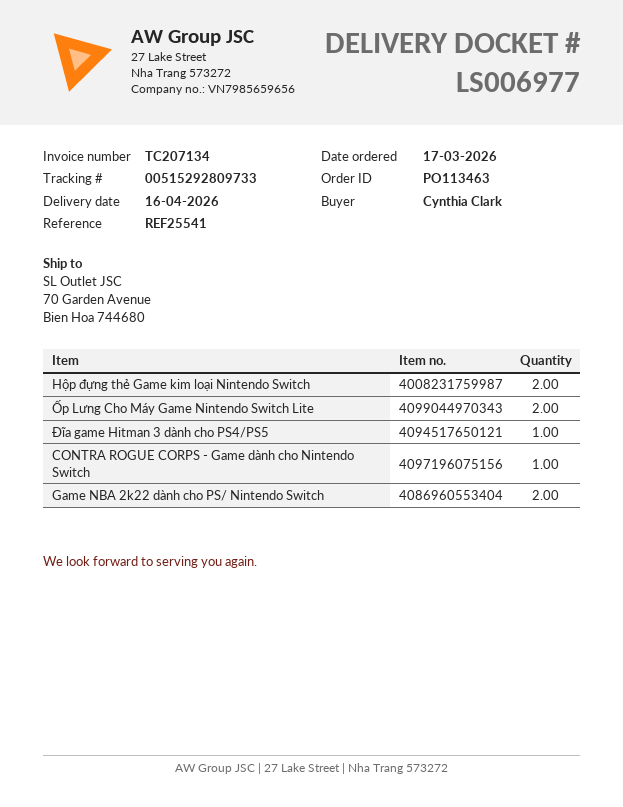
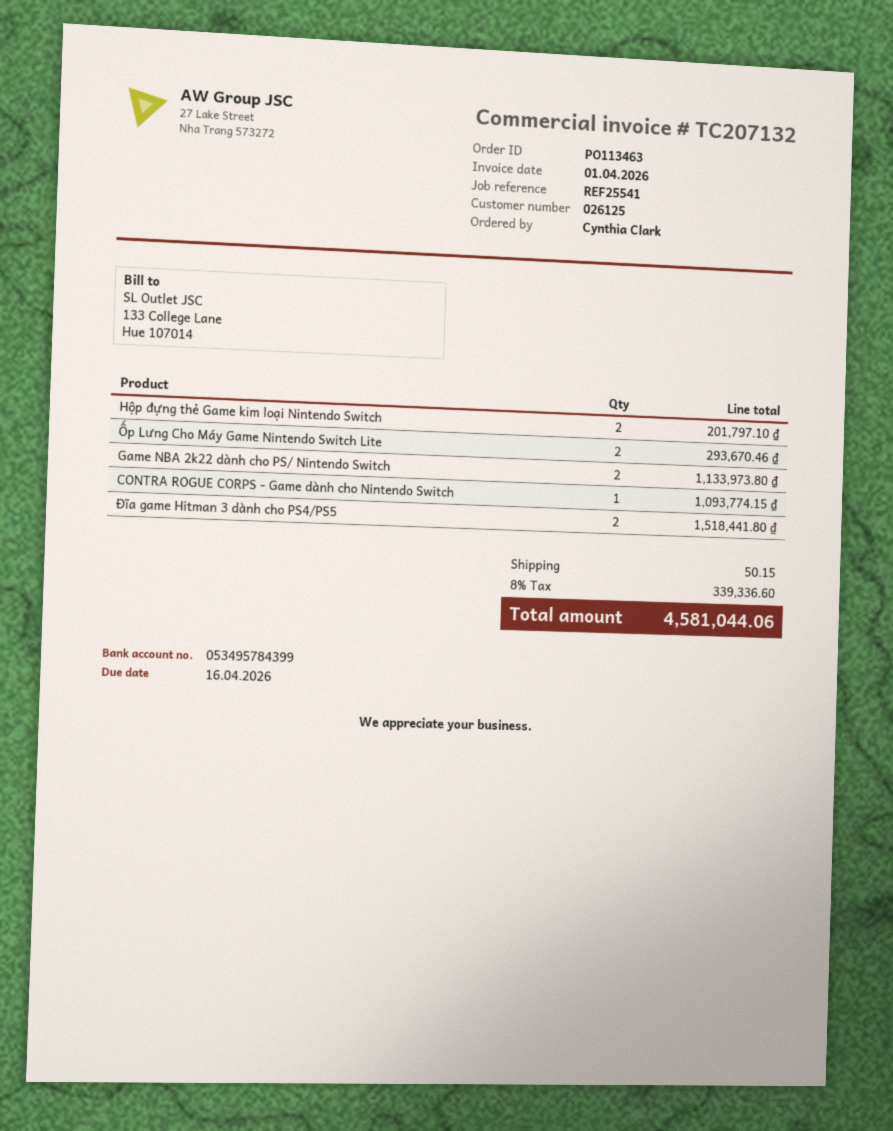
invoice number: TC207134 -> TC207132
Đĩa game Hitman 3 dành cho PS4/PS5: 1 -> 2

